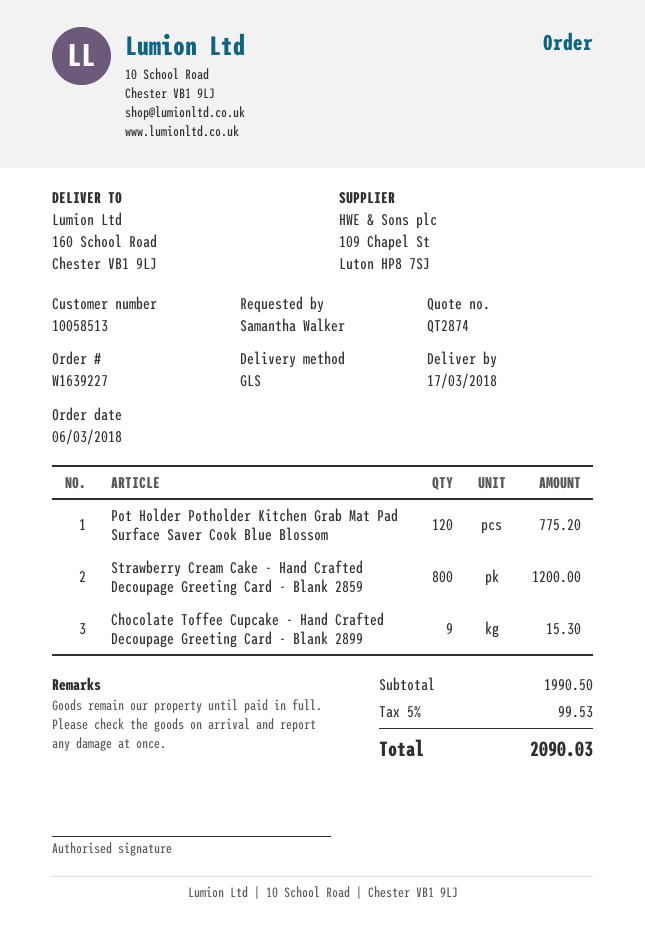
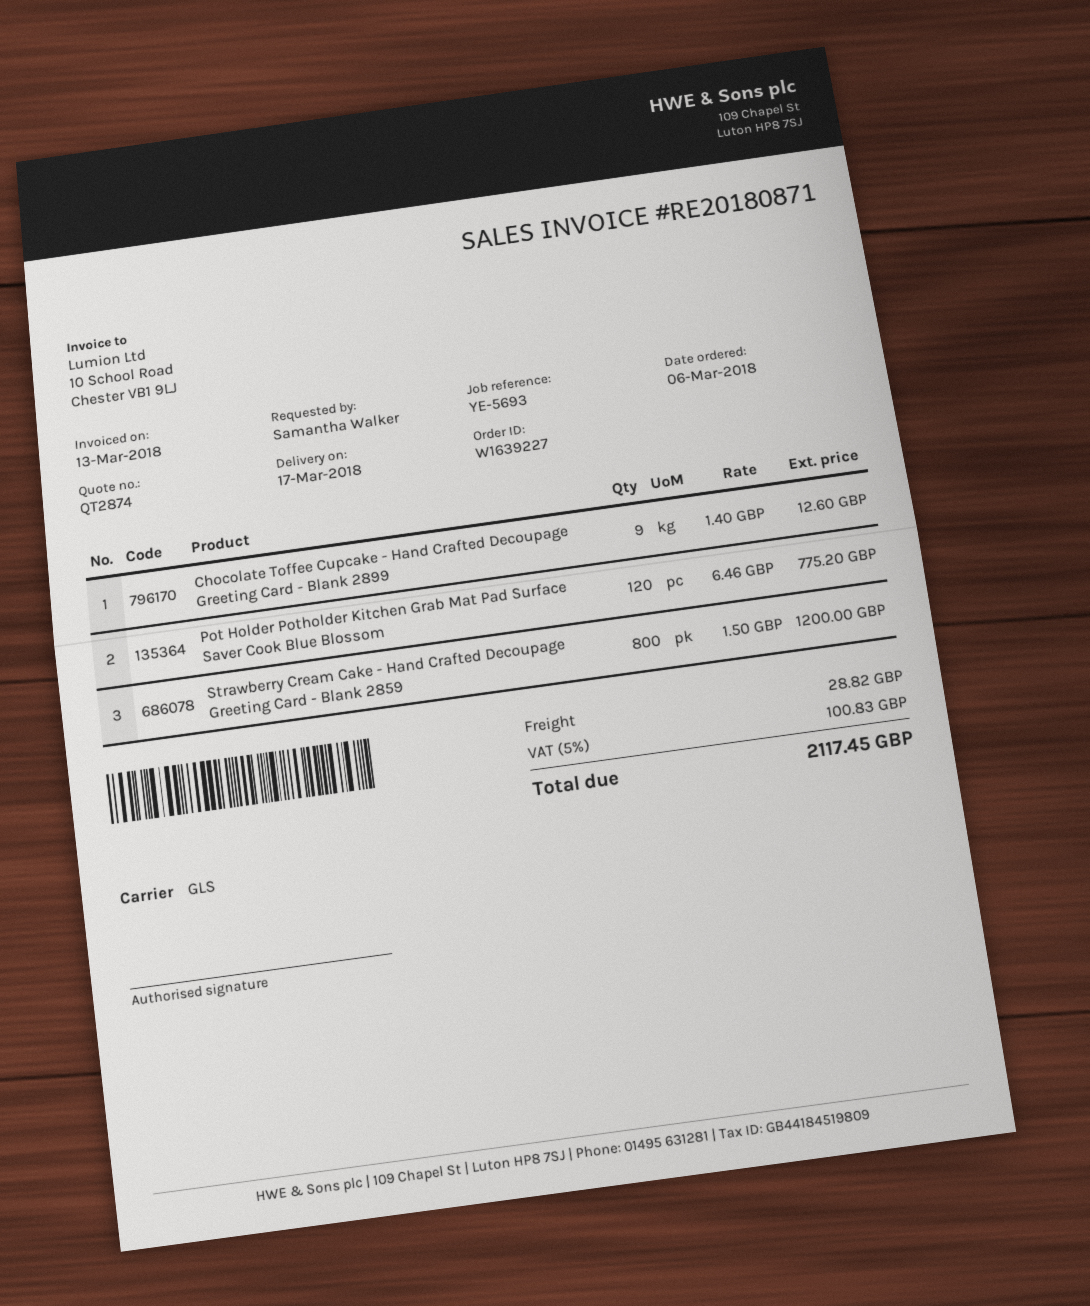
Chocolate Toffee Cupcake - Hand Crafted Decoupage Greeting Card - Blank 2899: 9 for 15.30 -> 9 for 12.60
shipping: none -> 28.82
tax: 5% = 99.53 -> 5% = 100.83
total: 2090.03 -> 2117.45

